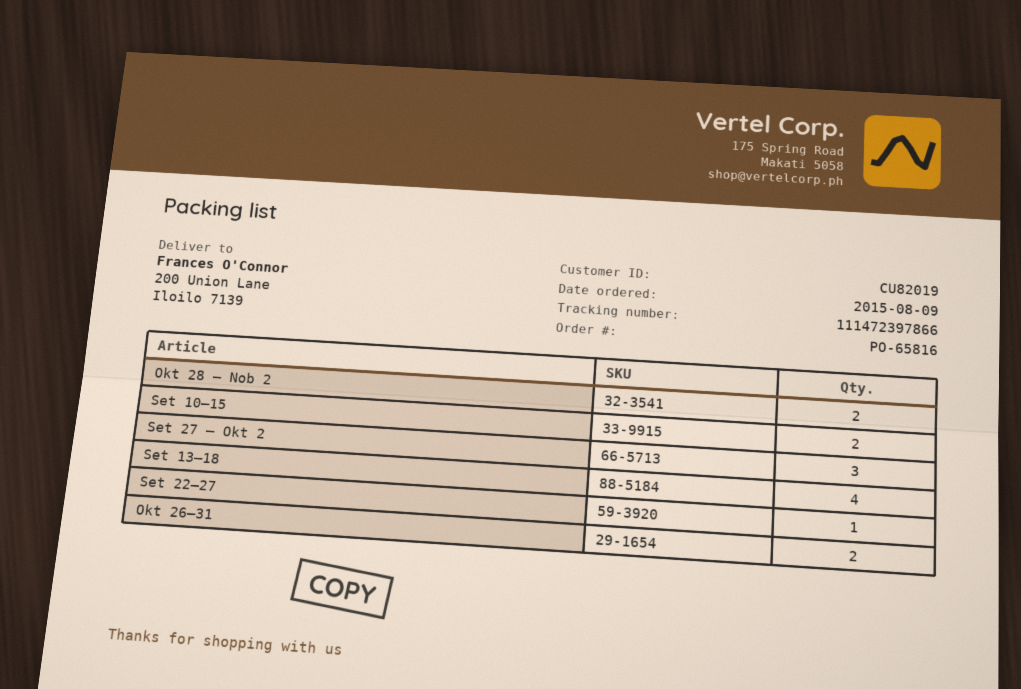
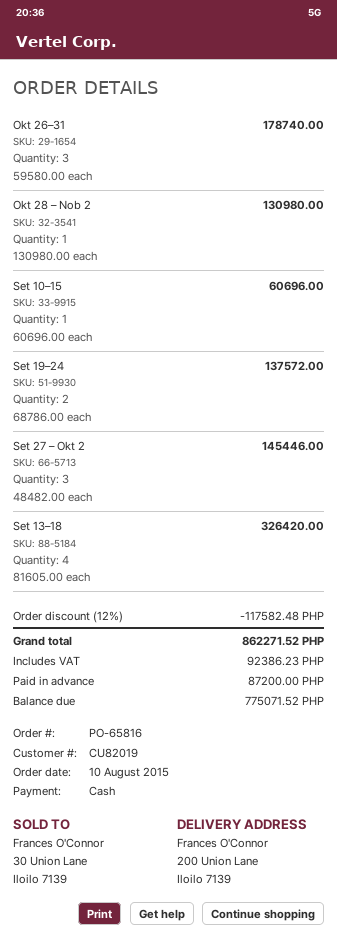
order date: 2015-08-09 -> 2015-08-10
Okt 28 – Nob 2: 2 -> 1
Set 10–15: 2 -> 1
Set 22–27: 1 -> none
Okt 26–31: 2 -> 3
Set 19–24: none -> 2

